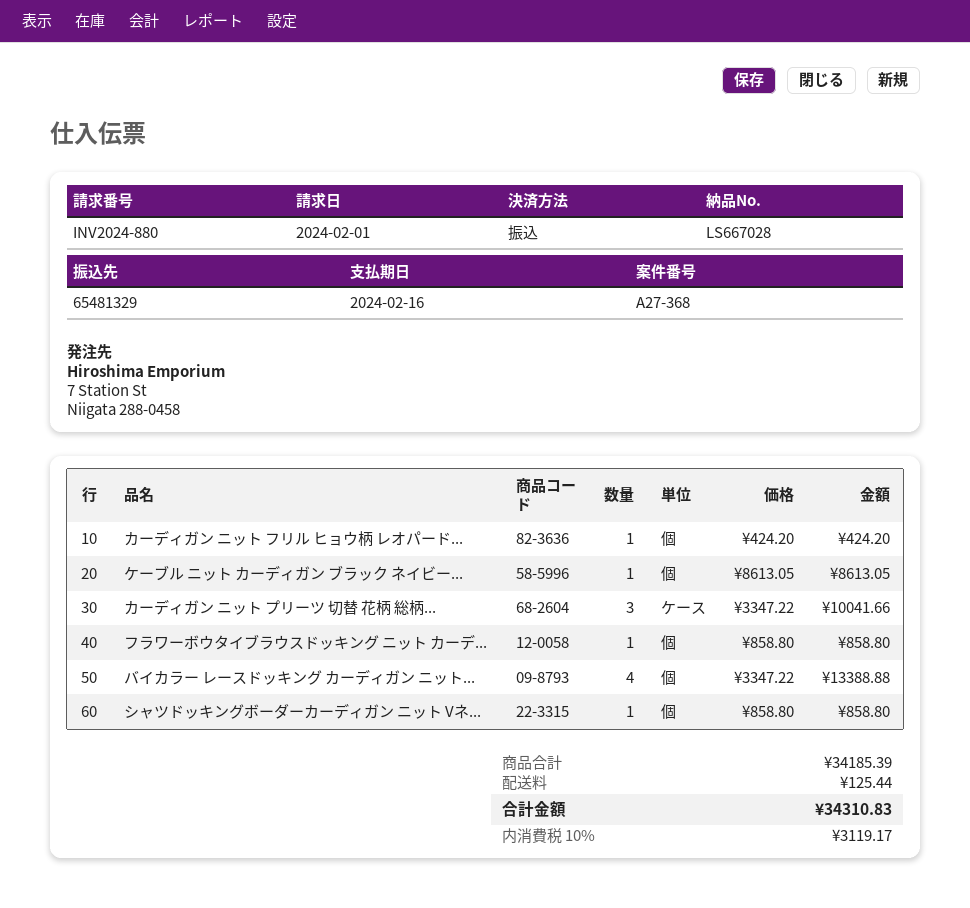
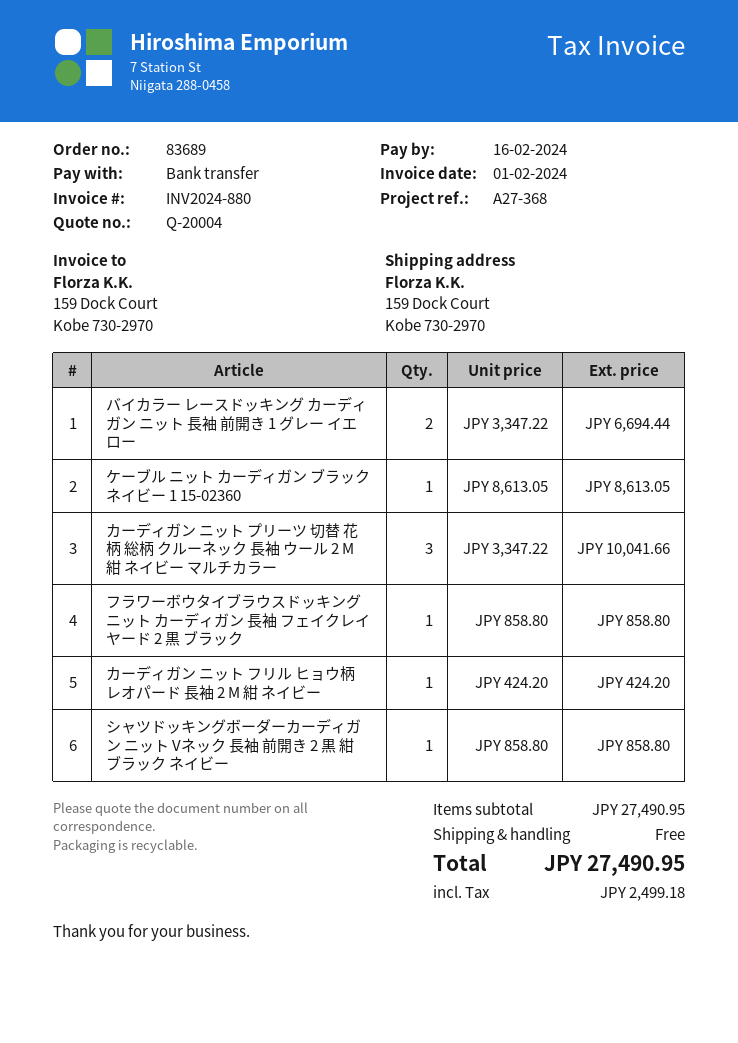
バイカラー レースドッキング カーディガン ニット...: 4 x 3347.22 = 13388.88 -> 2 x 3347.22 = 6694.44
subtotal: 34185.39 -> 27490.95
shipping: 125.44 -> 0.00
tax: 3119.17 -> 2499.18
total: 34310.83 -> 27490.95

